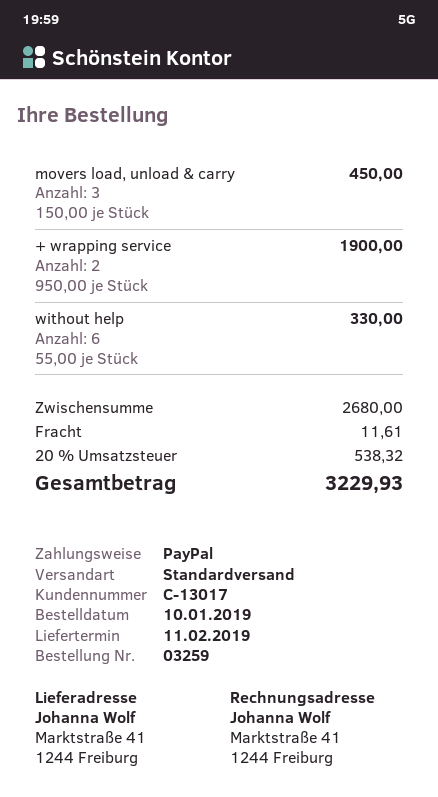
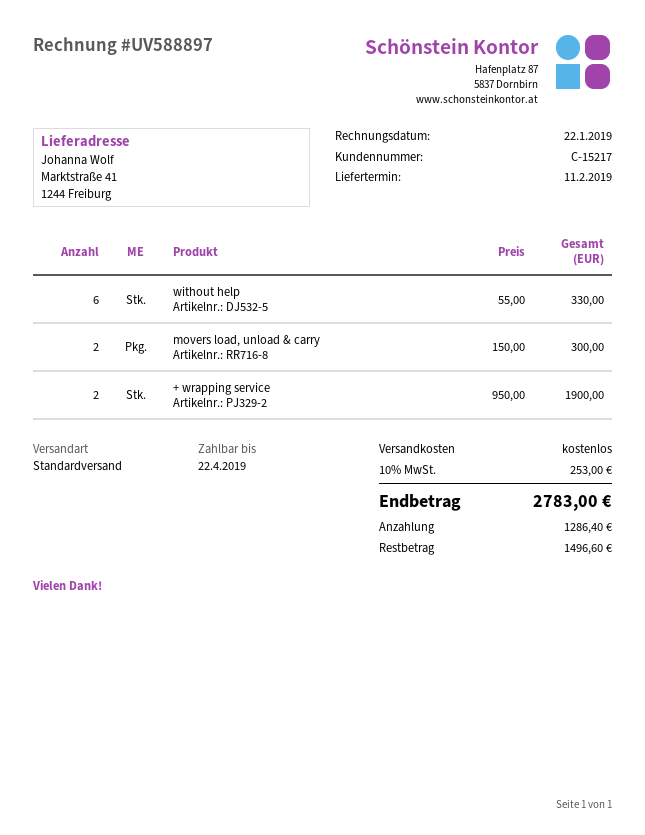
customer number: C-13017 -> C-15217
movers load, unload & carry: 3 x 150.00 = 450.00 -> 2 x 150.00 = 300.00
shipping: 11.61 -> 0.00
tax: 20% = 538.32 -> 10% = 253.00
total: 3229.93 -> 2783.00

